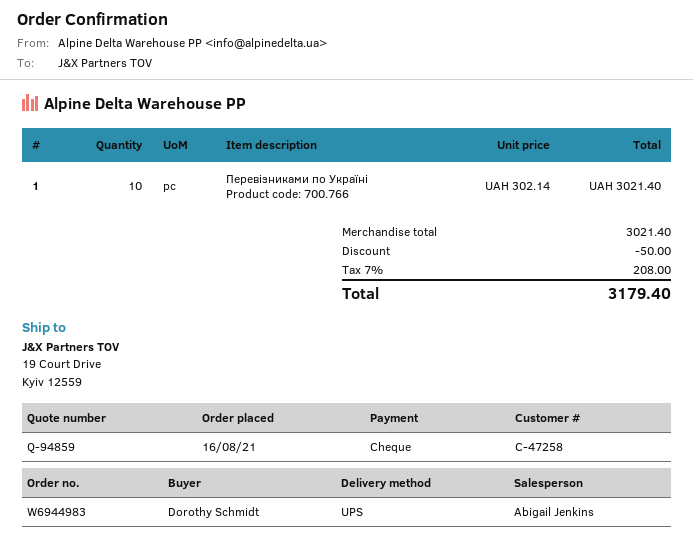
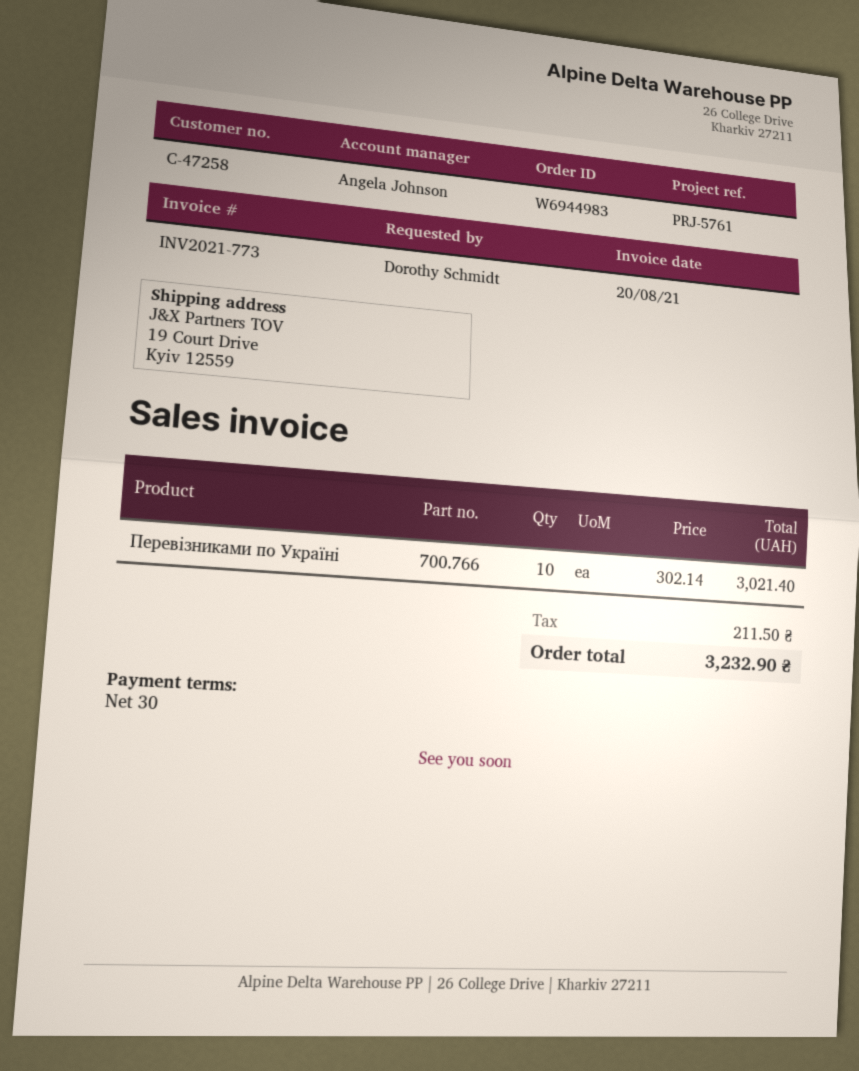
sales rep: Abigail Jenkins -> Angela Johnson
discount: 50.00 -> none
tax: 208.00 -> 211.50
total: 3179.40 -> 3232.90

